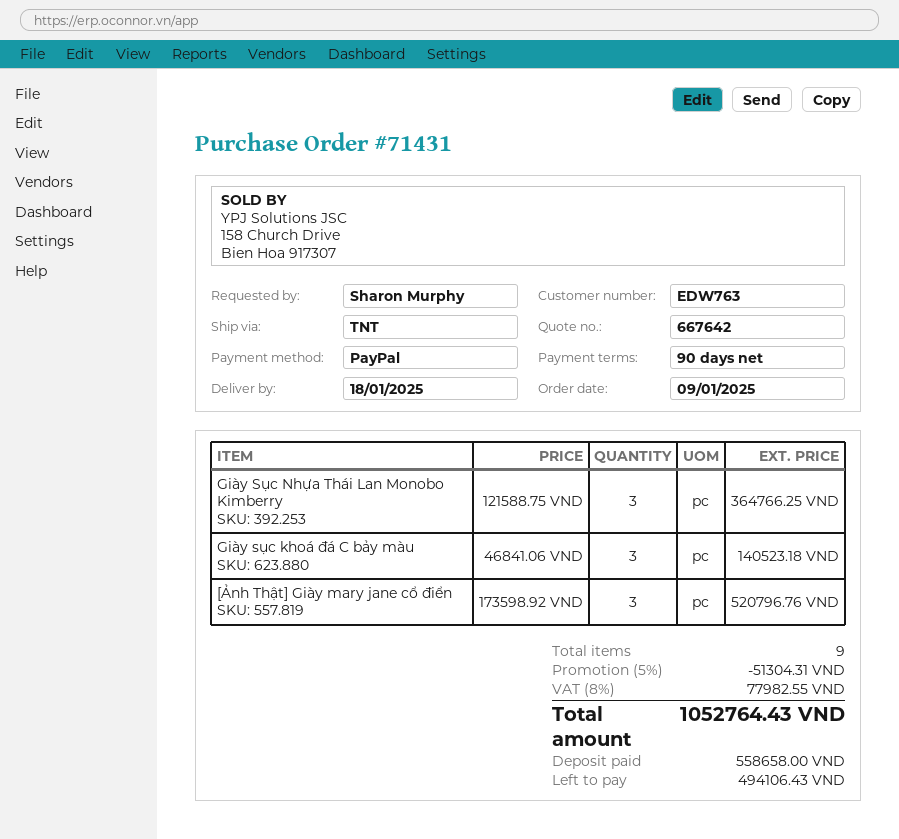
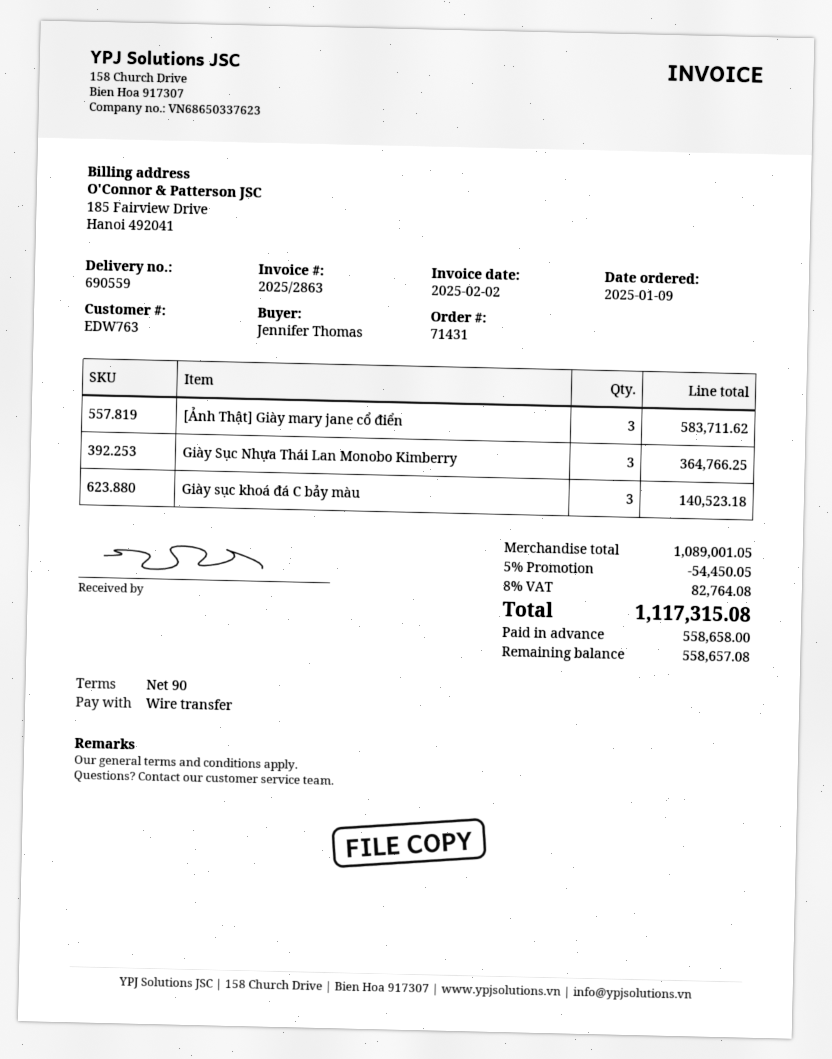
ordered by: Sharon Murphy -> Jennifer Thomas
payment method: PayPal -> bank transfer
[Ảnh Thật] Giày mary jane cổ điển: 3 for 520796.76 -> 3 for 583711.62
discount: 5% = 51304.31 -> 5% = 54450.05
tax: 8% = 77982.55 -> 8% = 82764.08
total: 1052764.43 -> 1117315.08
balance: 494106.43 -> 558657.08

